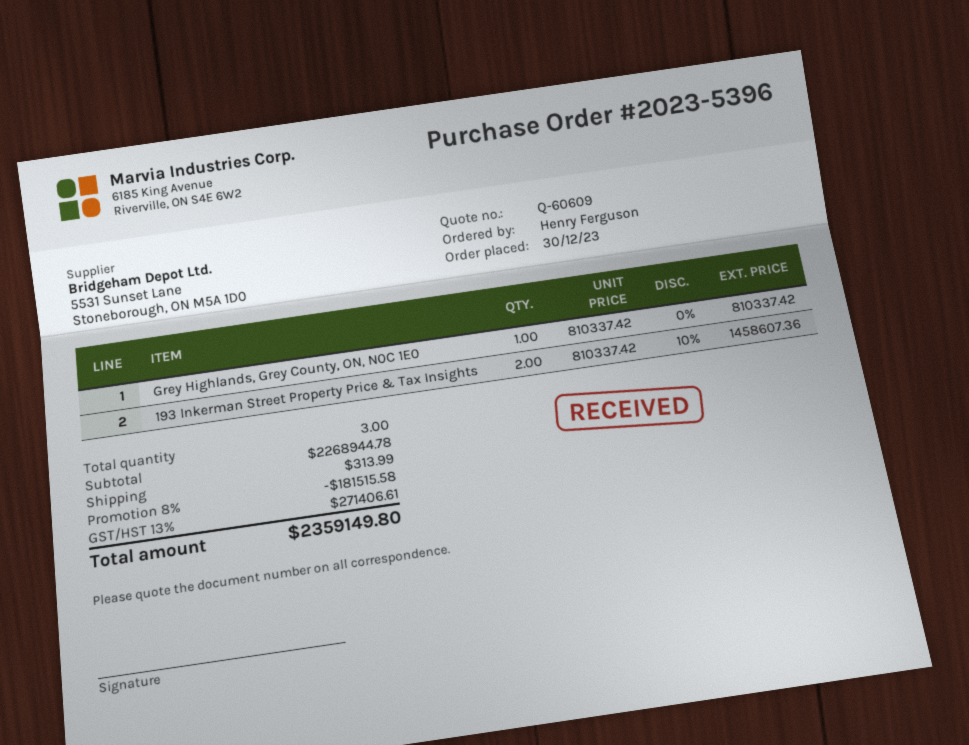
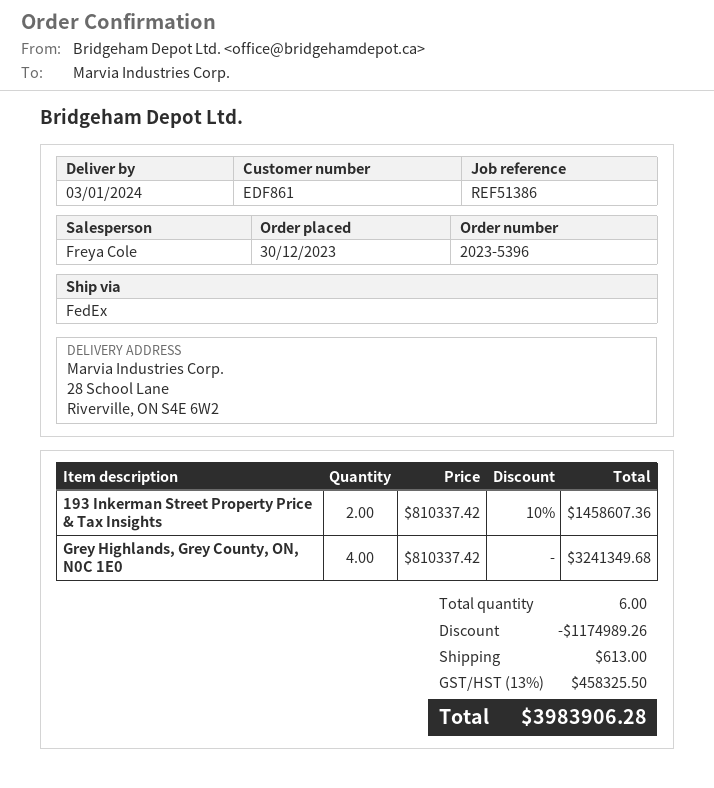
Grey Highlands, Grey County, ON, N0C 1E0: 1 x 810337.42 = 810337.42 -> 4 x 810337.42 = 3241349.68
total quantity: 3 -> 6
discount: 181515.58 -> 1174989.26
shipping: 313.99 -> 613.00
tax: 13% = 271406.61 -> 13% = 458325.50
total: 2359149.80 -> 3983906.28

